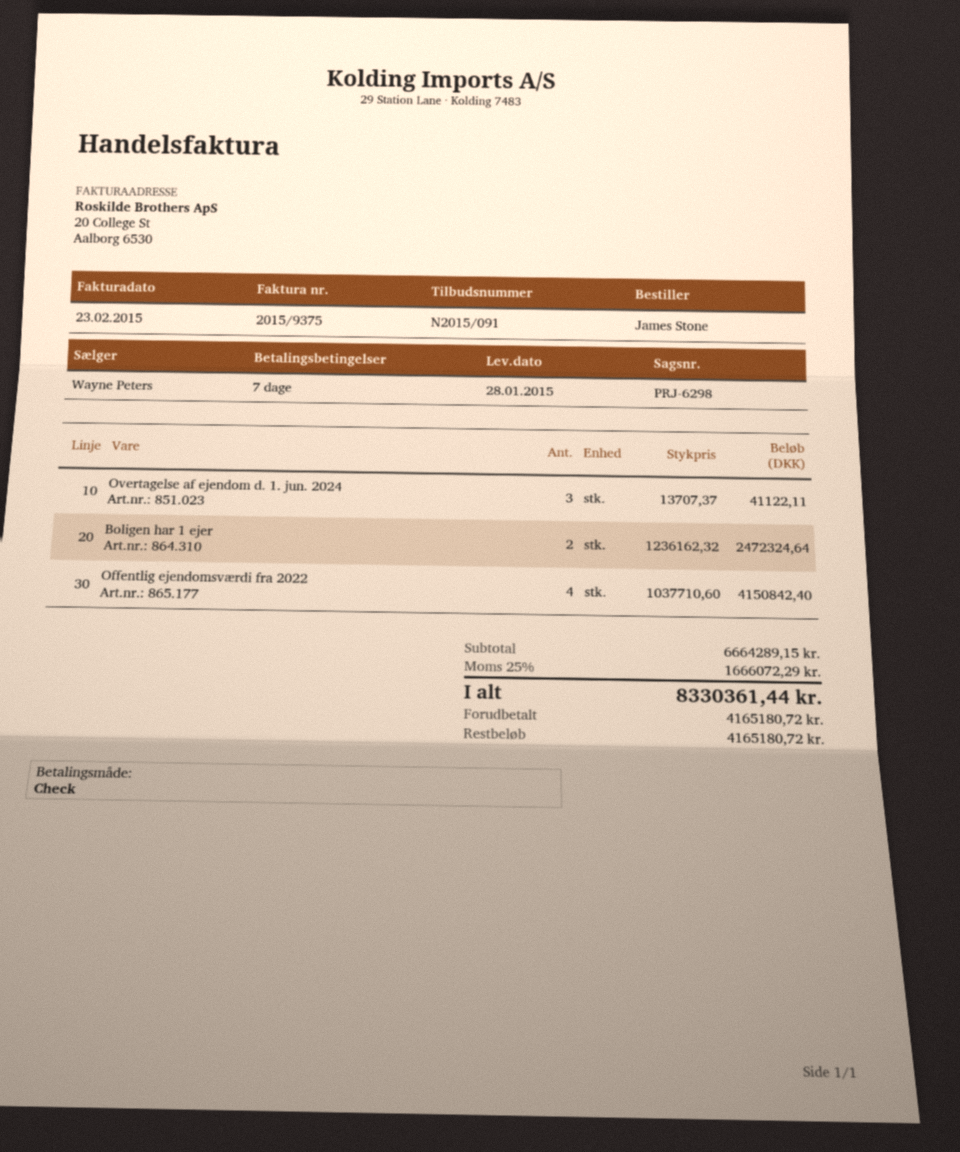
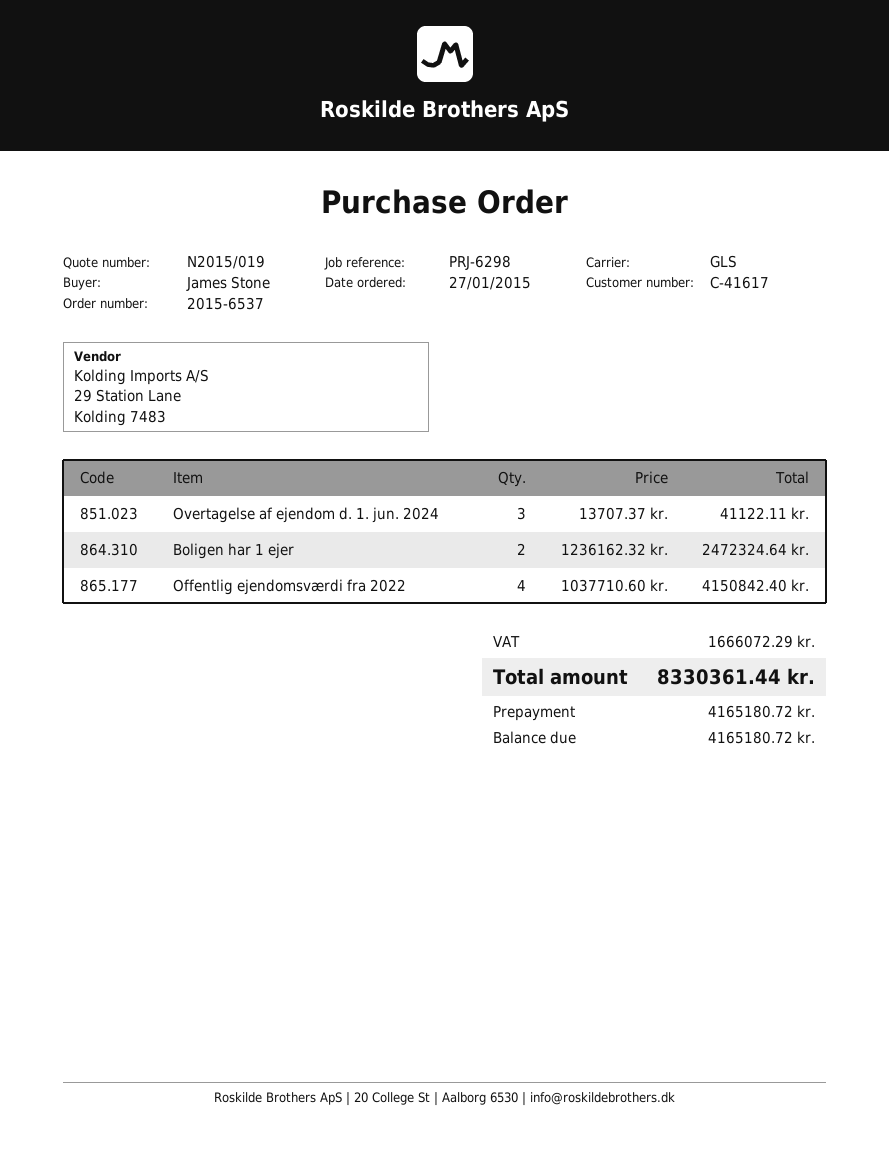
quote number: N2015/091 -> N2015/019

